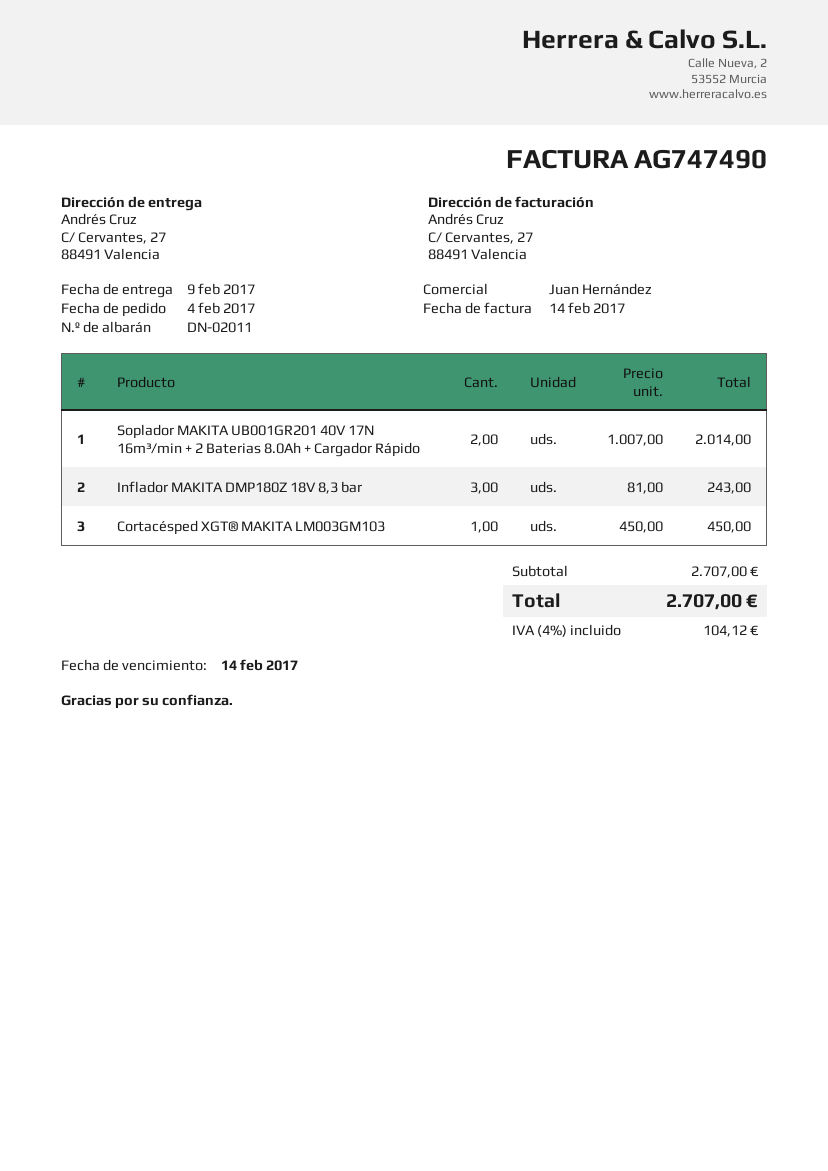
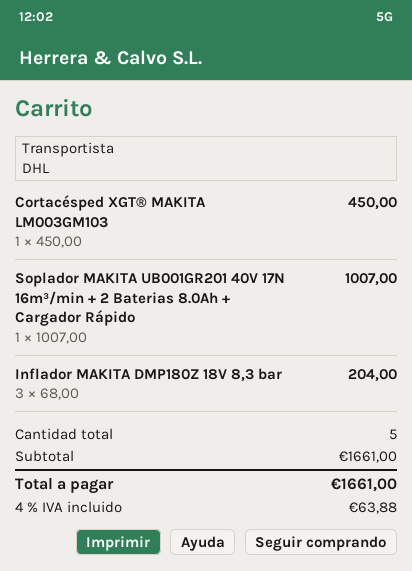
Soplador MAKITA UB001GR201 40V 17N 16m³/min + 2 Baterias 8.0Ah + Cargador Rápido: 2 x 1007.00 = 2014.00 -> 1 x 1007.00 = 1007.00
Inflador MAKITA DMP180Z 18V 8,3 bar: 3 x 81.00 = 243.00 -> 3 x 68.00 = 204.00
subtotal: 2707.00 -> 1661.00
tax: 4% = 104.12 -> 4% = 63.88
total: 2707.00 -> 1661.00

